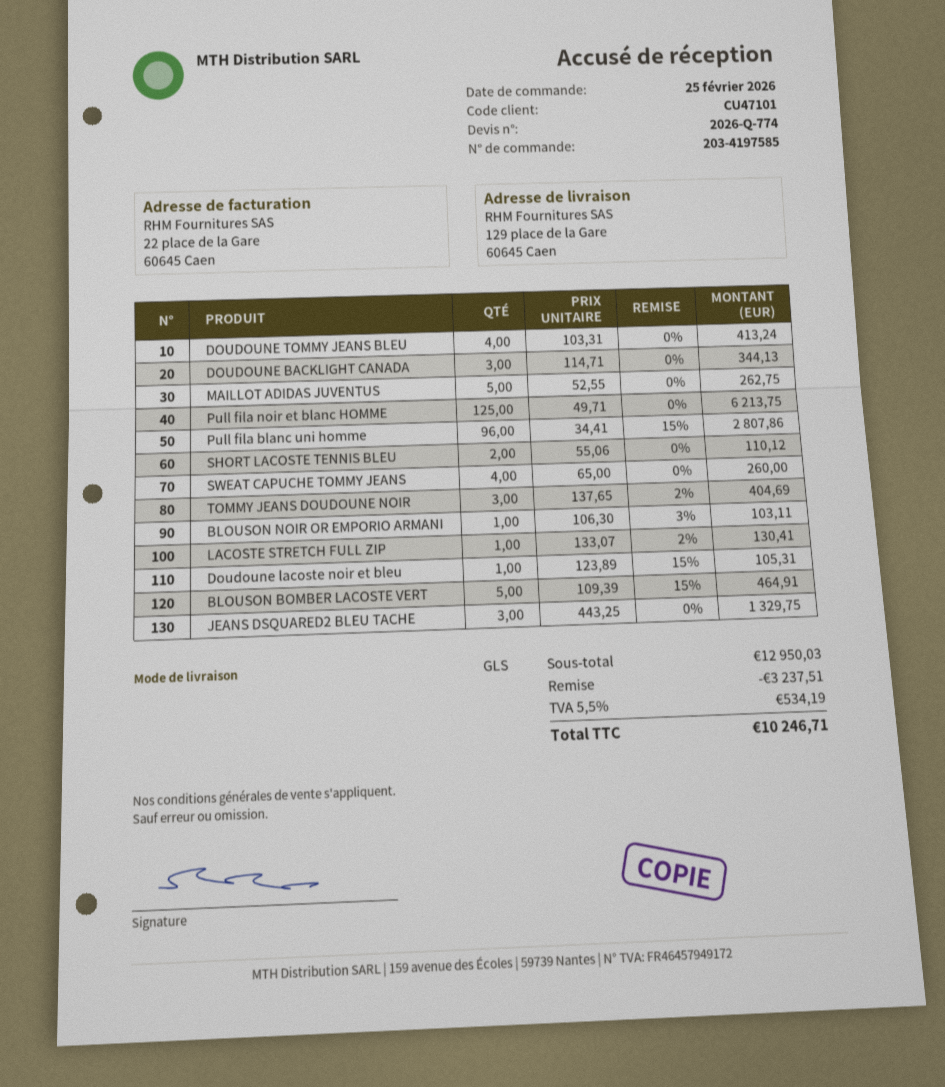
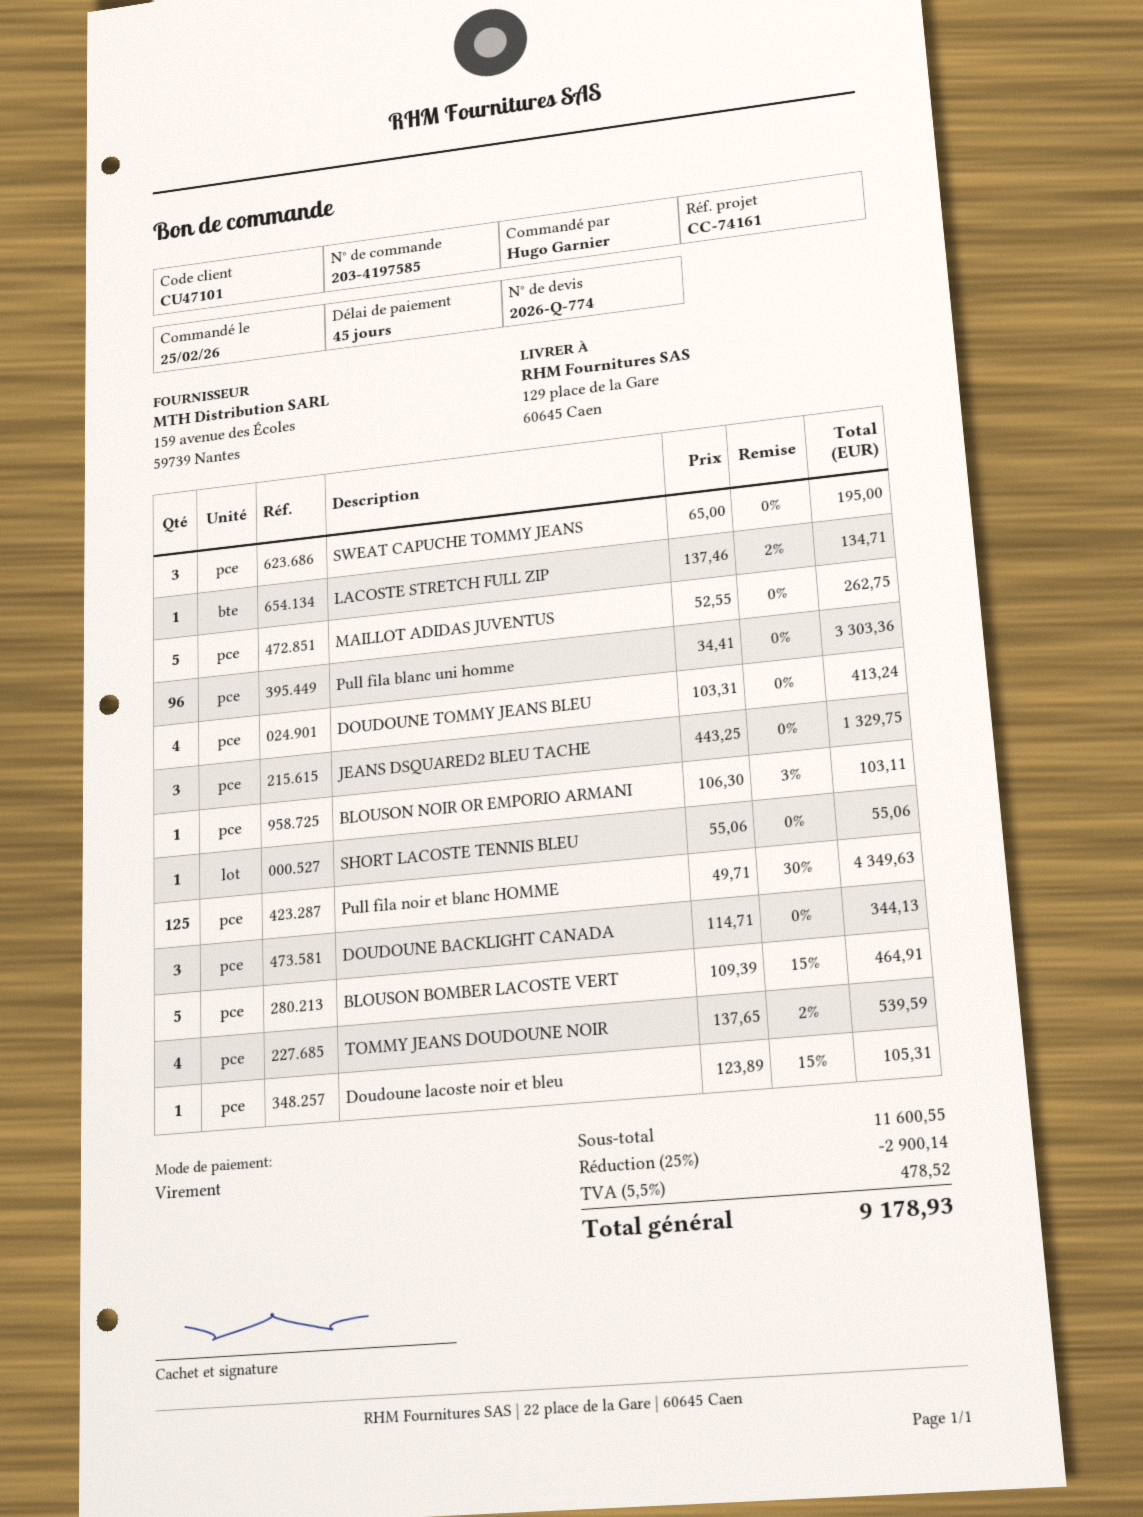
Pull fila noir et blanc HOMME: 125 x 49.71 = 6213.75 -> 125 x 49.71 - 30% = 4349.63
Pull fila blanc uni homme: 96 x 34.41 - 15% = 2807.86 -> 96 x 34.41 = 3303.36
SHORT LACOSTE TENNIS BLEU: 2 x 55.06 = 110.12 -> 1 x 55.06 = 55.06
SWEAT CAPUCHE TOMMY JEANS: 4 x 65.00 = 260.00 -> 3 x 65.00 = 195.00
TOMMY JEANS DOUDOUNE NOIR: 3 x 137.65 - 2% = 404.69 -> 4 x 137.65 - 2% = 539.59
LACOSTE STRETCH FULL ZIP: 1 x 133.07 - 2% = 130.41 -> 1 x 137.46 - 2% = 134.71
subtotal: 12950.03 -> 11600.55
discount: 3237.51 -> 2900.14
tax: 5.5% = 534.19 -> 5.5% = 478.52
total: 10246.71 -> 9178.93

